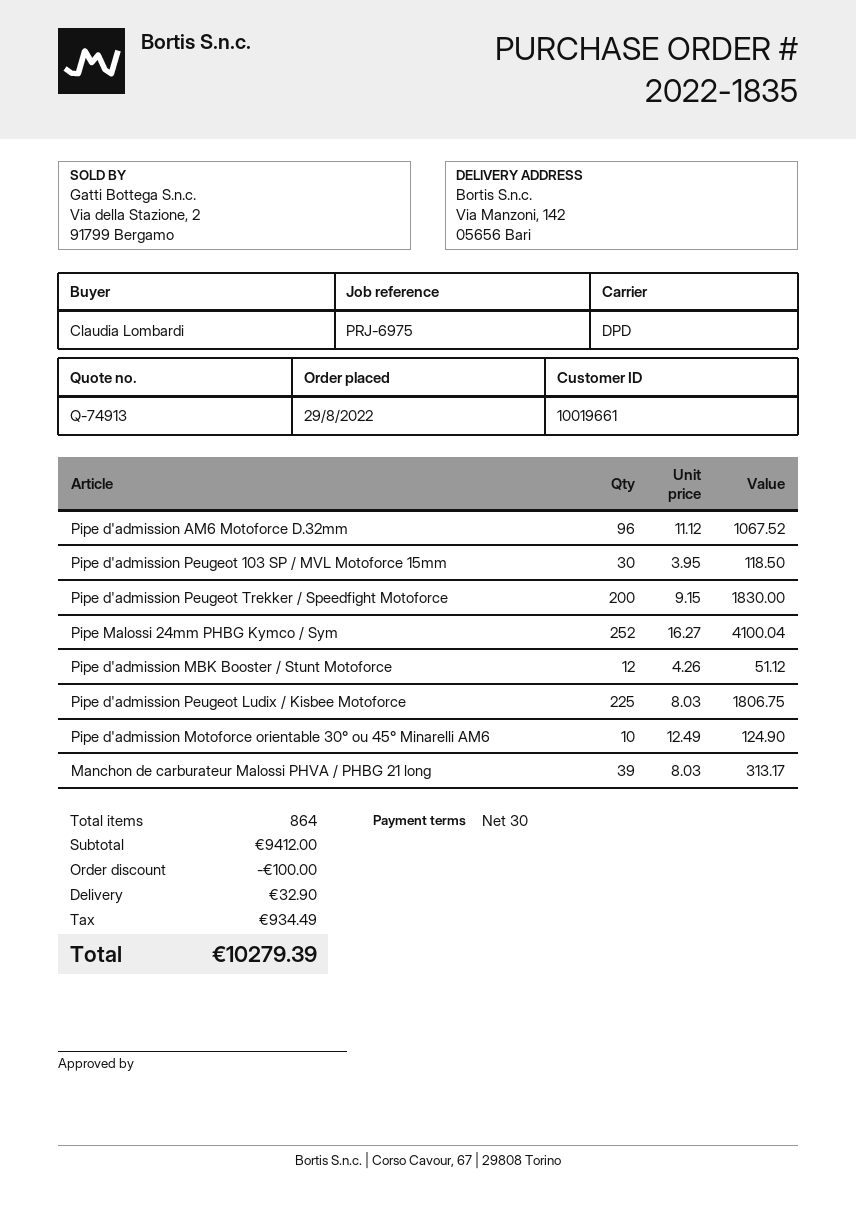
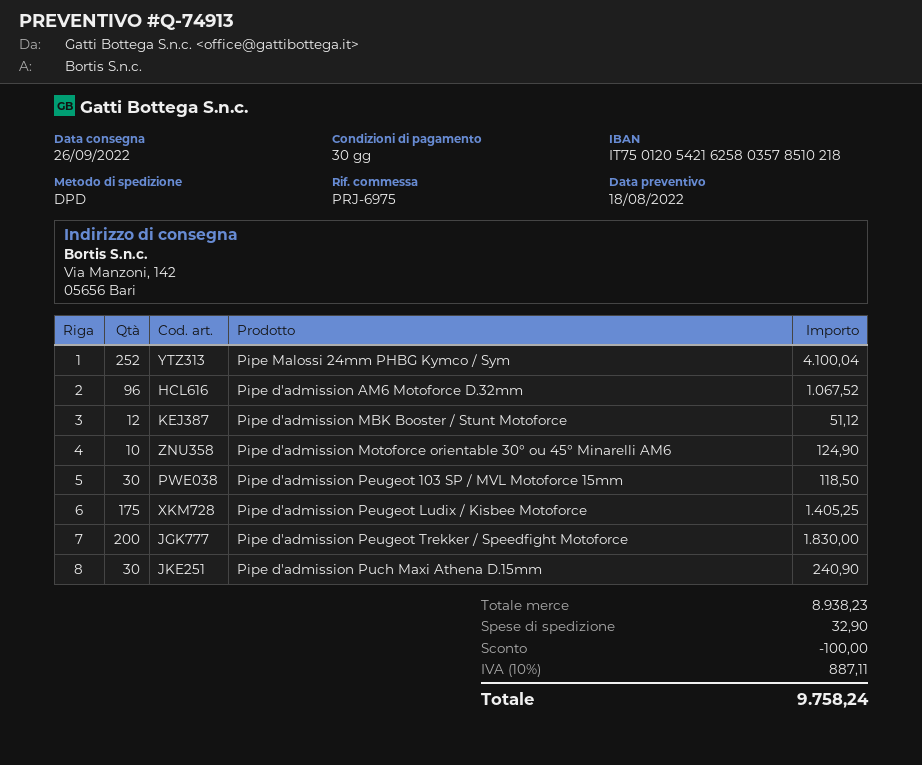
Pipe d'admission Peugeot Ludix / Kisbee Motoforce: 225 for 1806.75 -> 175 for 1405.25
Manchon de carburateur Malossi PHVA / PHBG 21 long: 39 for 313.17 -> none
Pipe d'admission Puch Maxi Athena D.15mm: none -> 30 for 240.90
subtotal: 9412.00 -> 8938.23
tax: 934.49 -> 887.11
total: 10279.39 -> 9758.24

